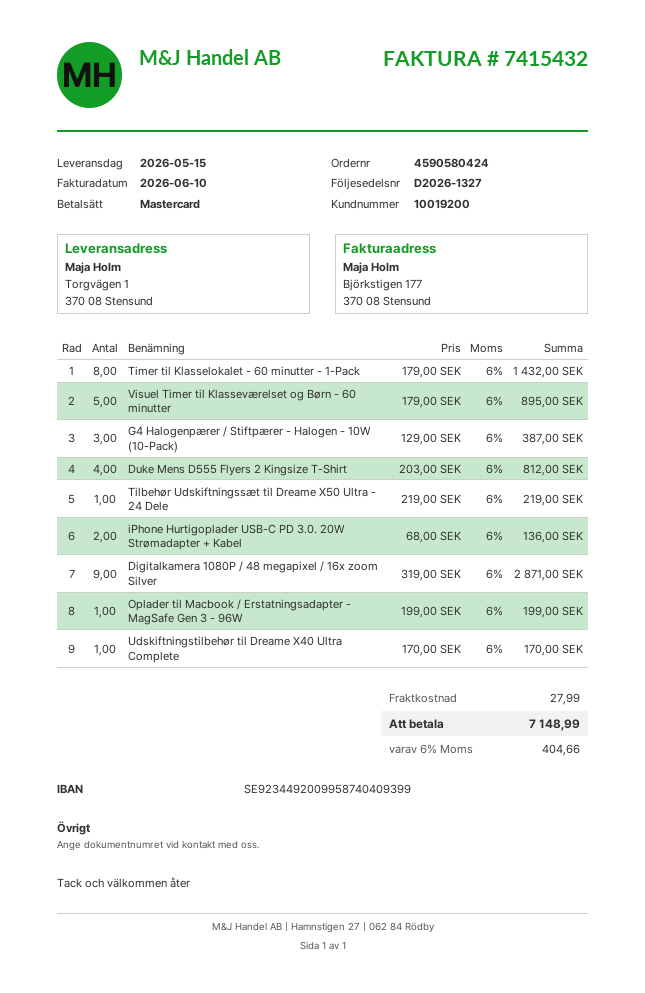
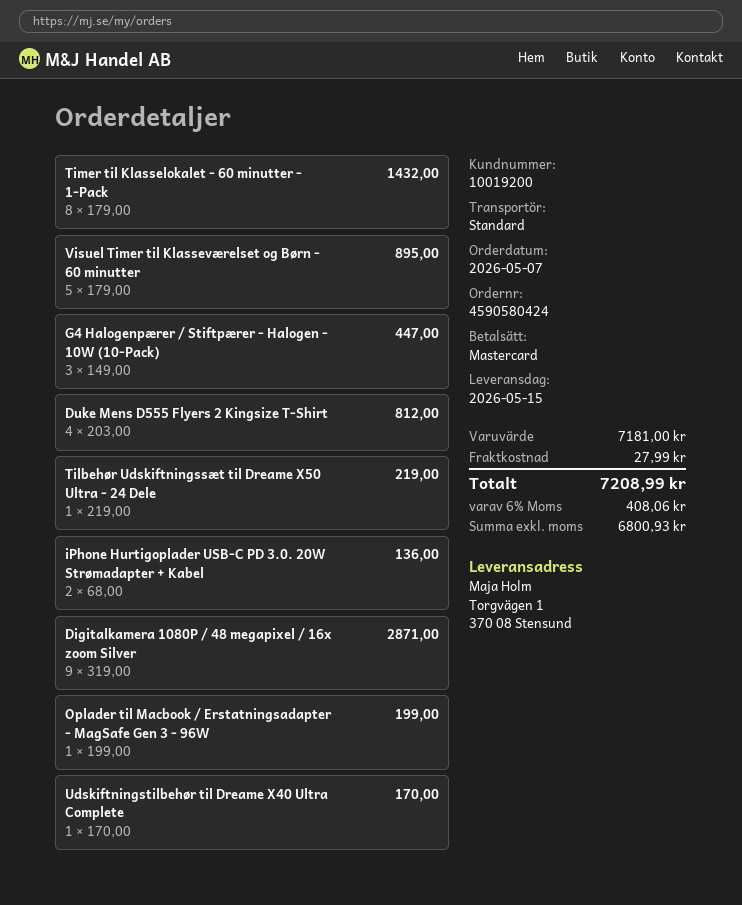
G4 Halogenpærer / Stiftpærer - Halogen - 10W (10-Pack): 3 x 129.00 = 387.00 -> 3 x 149.00 = 447.00
tax: 6% = 404.66 -> 6% = 408.06
total: 7148.99 -> 7208.99

